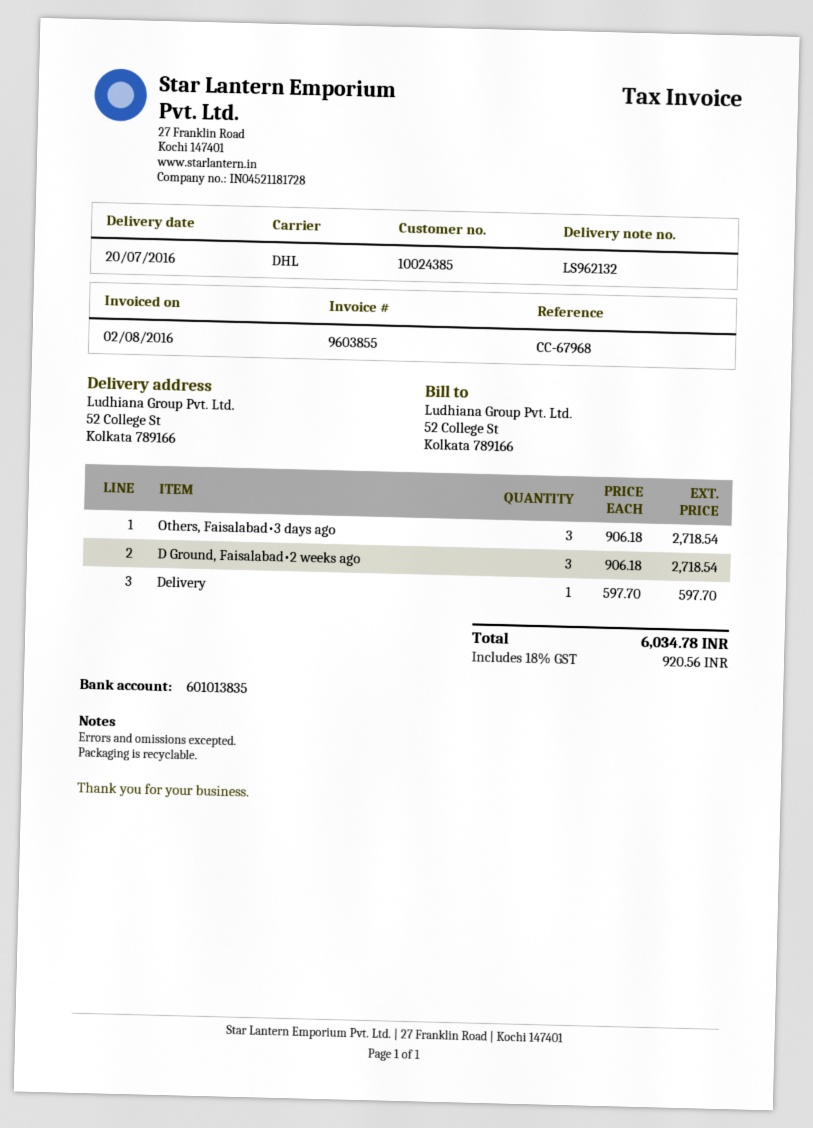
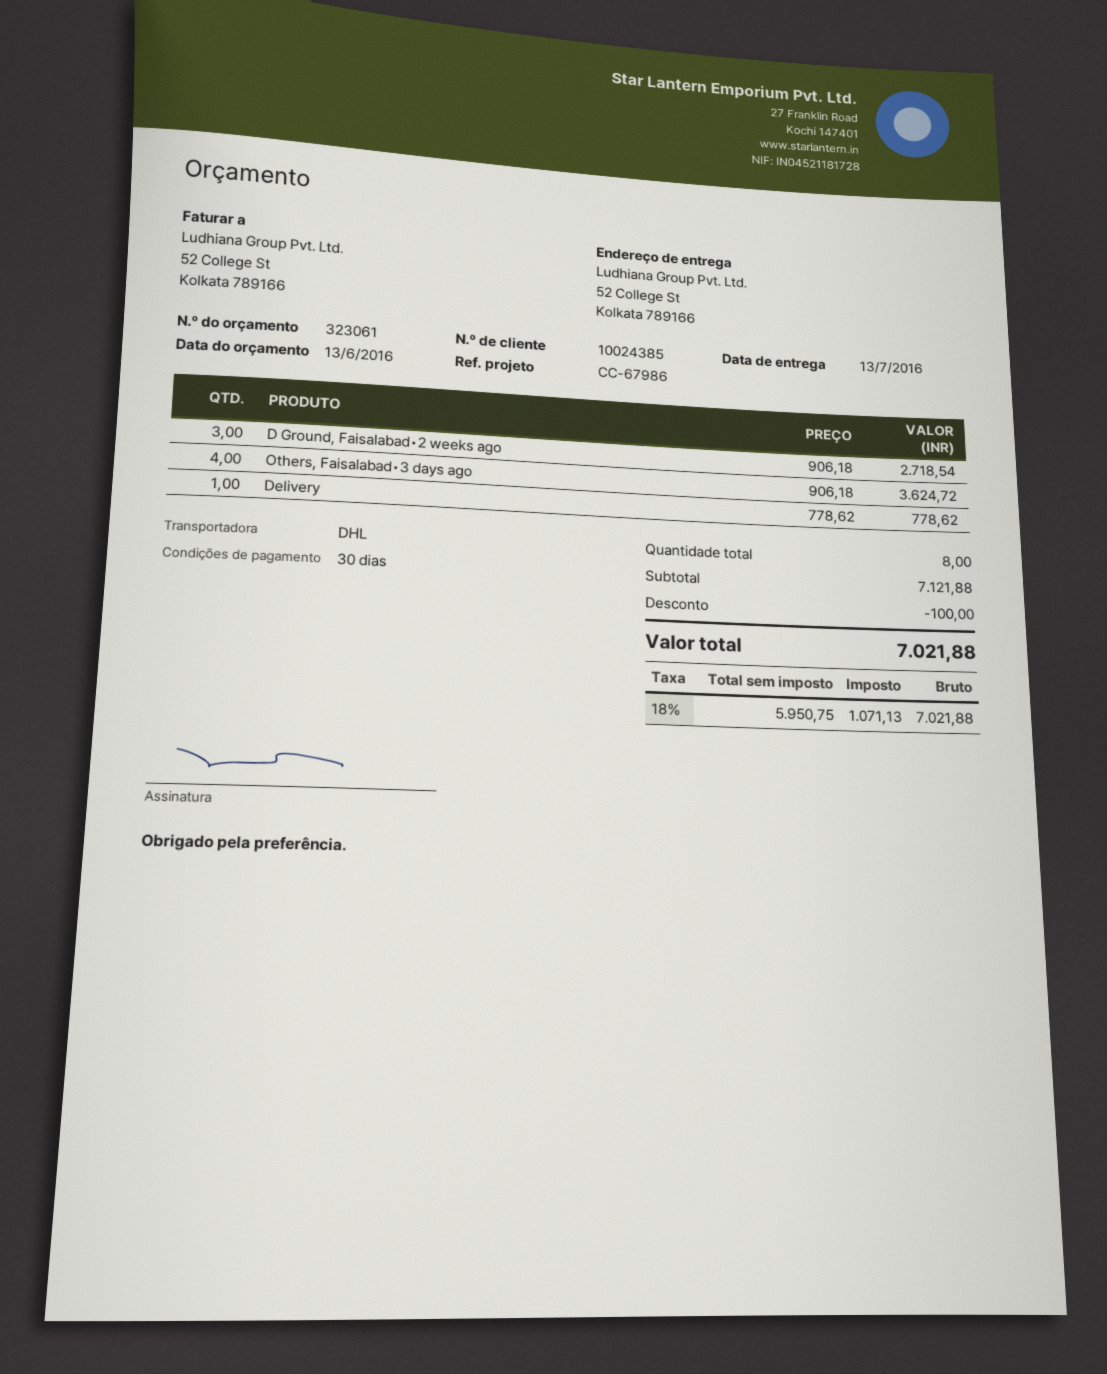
delivery date: 2016-07-20 -> 2016-07-13
reference: CC-67968 -> CC-67986
Others, Faisalabad•3 days ago: 3 x 906.18 = 2718.54 -> 4 x 906.18 = 3624.72
Delivery: 1 x 597.70 = 597.70 -> 1 x 778.62 = 778.62
discount: none -> 100.00
tax: 18% = 920.56 -> 18% = 1071.13
total: 6034.78 -> 7021.88

